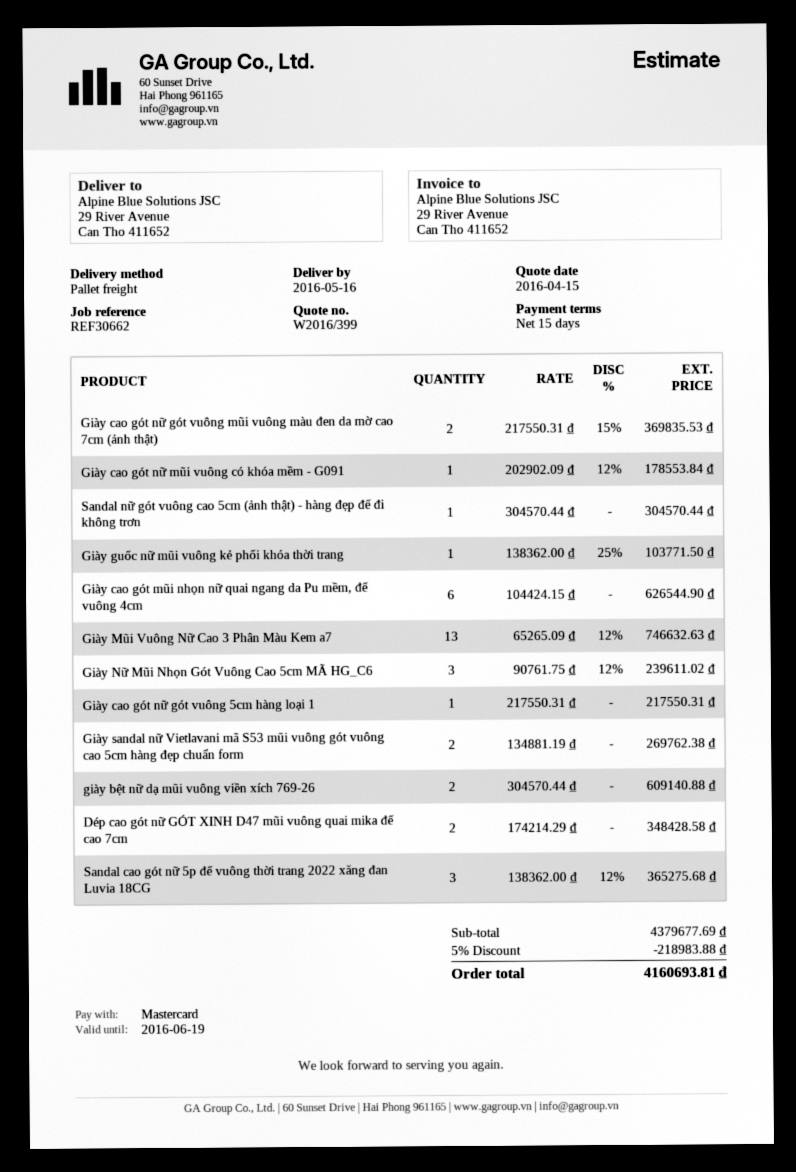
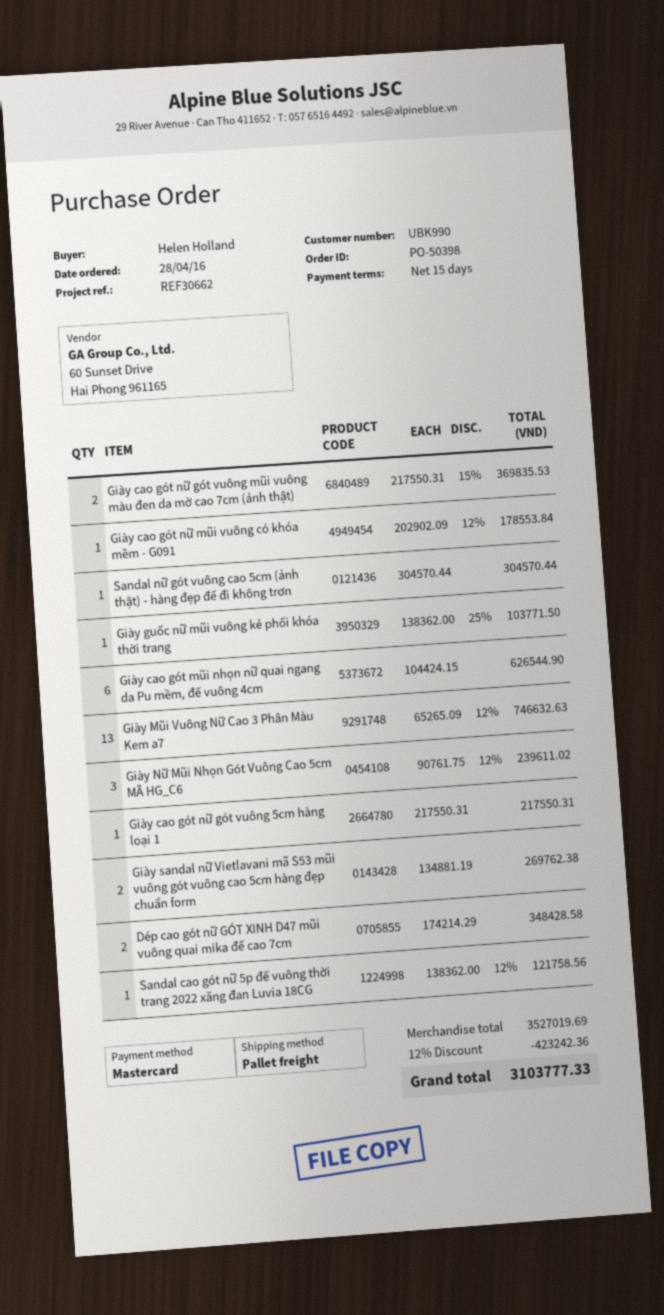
giày bệt nữ dạ mũi vuông viền xích 769-26: 2 x 304570.44 = 609140.88 -> none
Sandal cao gót nữ 5p đế vuông thời trang 2022 xăng đan Luvia 18CG: 3 x 138362.00 - 12% = 365275.68 -> 1 x 138362.00 - 12% = 121758.56
subtotal: 4379677.69 -> 3527019.69
discount: 5% = 218983.88 -> 12% = 423242.36
total: 4160693.81 -> 3103777.33

